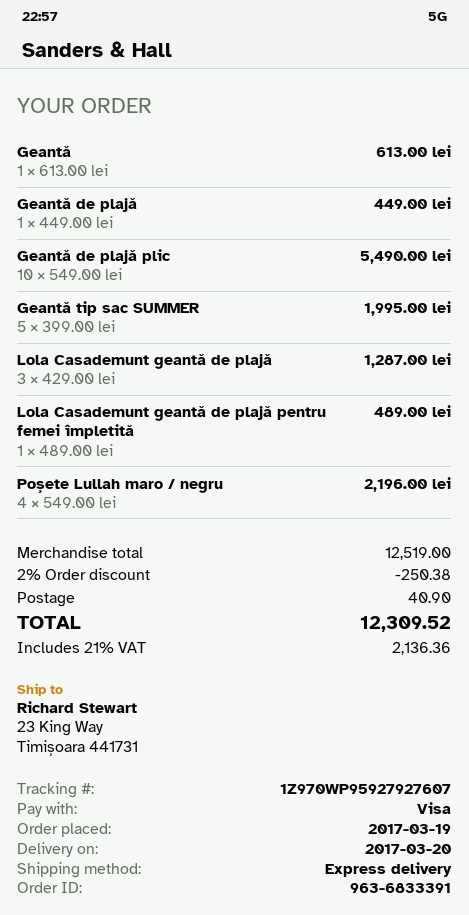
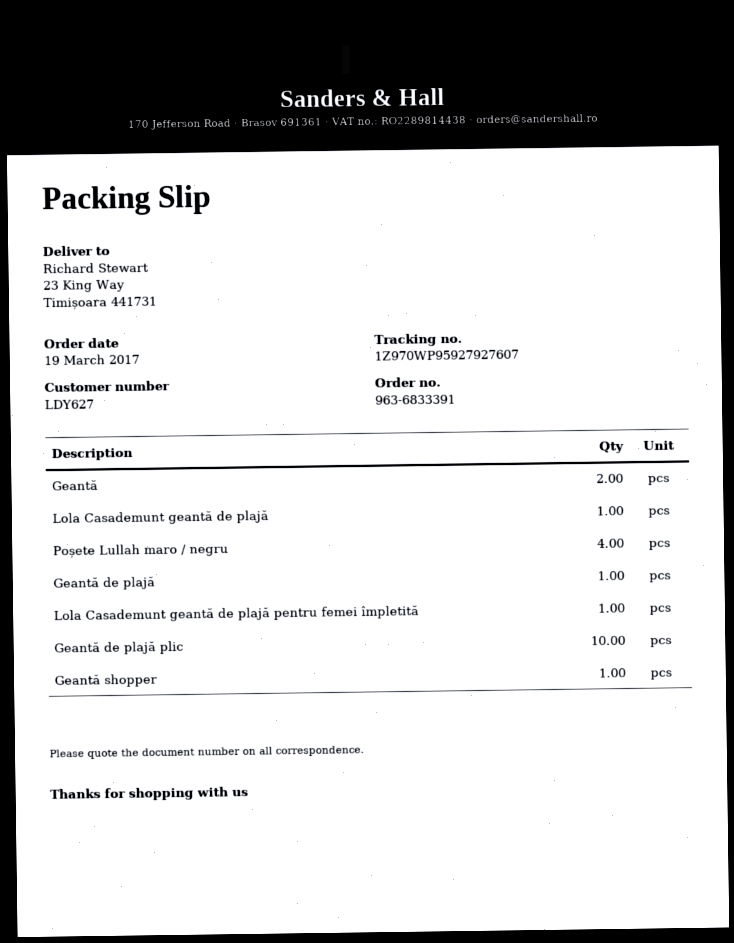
Geantă: 1 -> 2
Geantă tip sac SUMMER: 5 -> none
Lola Casademunt geantă de plajă: 3 -> 1
Geantă shopper: none -> 1

